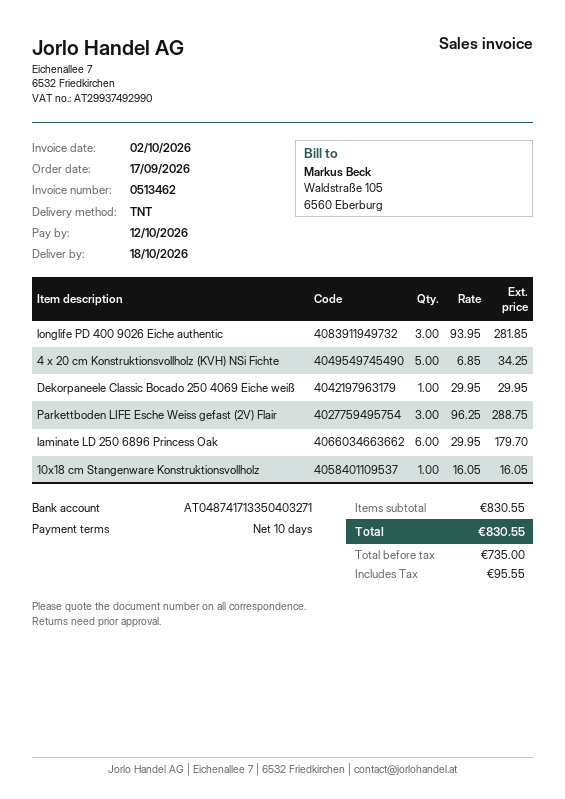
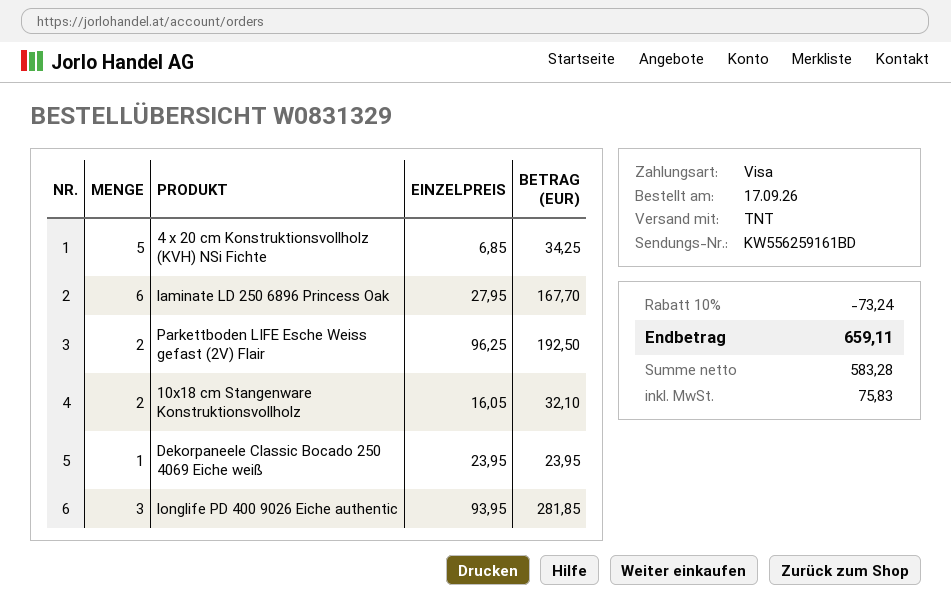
Dekorpaneele Classic Bocado 250 4069 Eiche weiß: 1 x 29.95 = 29.95 -> 1 x 23.95 = 23.95
Parkettboden LIFE Esche Weiss gefast (2V) Flair: 3 x 96.25 = 288.75 -> 2 x 96.25 = 192.50
laminate LD 250 6896 Princess Oak: 6 x 29.95 = 179.70 -> 6 x 27.95 = 167.70
10x18 cm Stangenware Konstruktionsvollholz: 1 x 16.05 = 16.05 -> 2 x 16.05 = 32.10
discount: none -> 10% = 73.24
net: 735.00 -> 583.28
tax: 95.55 -> 75.83
total: 830.55 -> 659.11

